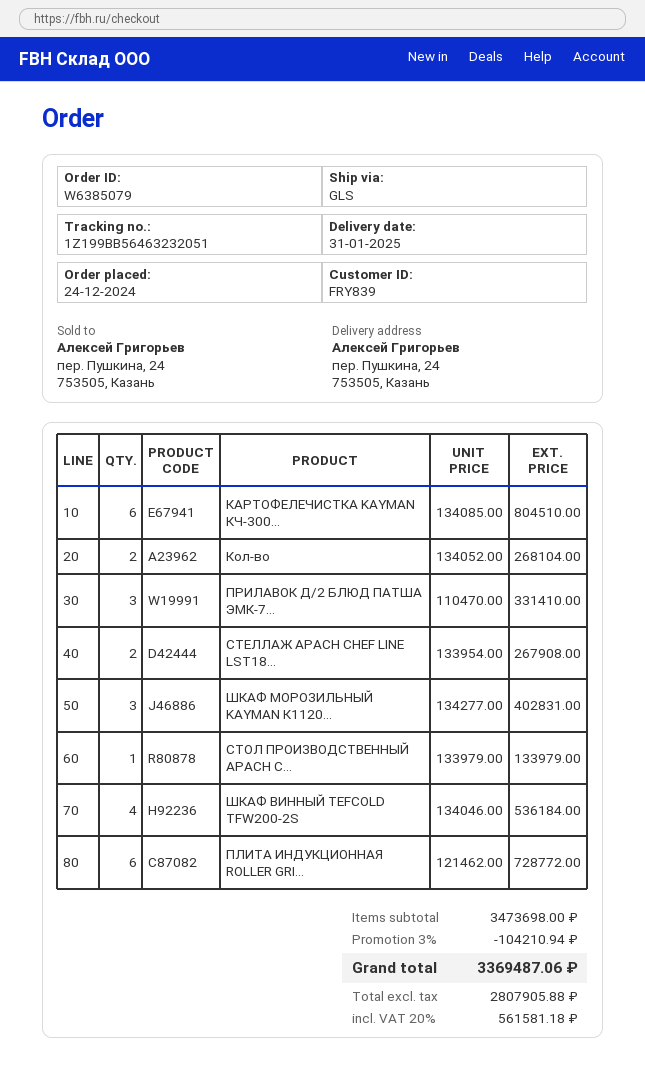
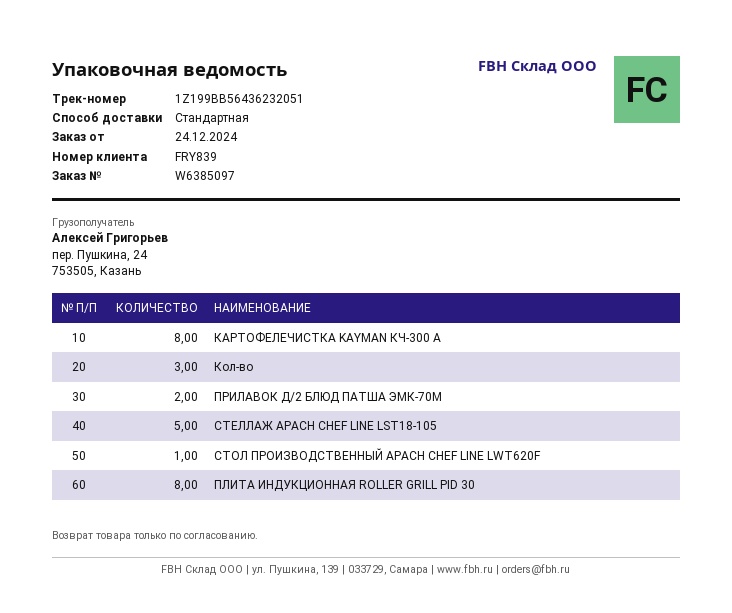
order number: W6385079 -> W6385097
shipping method: GLS -> standard
tracking number: 1Z199BB56463232051 -> 1Z199BB56436232051
КАРТОФЕЛЕЧИСТКА KAYMAN КЧ-300...: 6 -> 8
Кол-во: 2 -> 3
ПРИЛАВОК Д/2 БЛЮД ПАТША ЭМК-7...: 3 -> 2
СТЕЛЛАЖ APACH CHEF LINE LST18...: 2 -> 5
ШКАФ МОРОЗИЛЬНЫЙ KAYMAN К1120...: 3 -> none
ШКАФ ВИННЫЙ TEFCOLD TFW200-2S: 4 -> none
ПЛИТА ИНДУКЦИОННАЯ ROLLER GRI...: 6 -> 8

